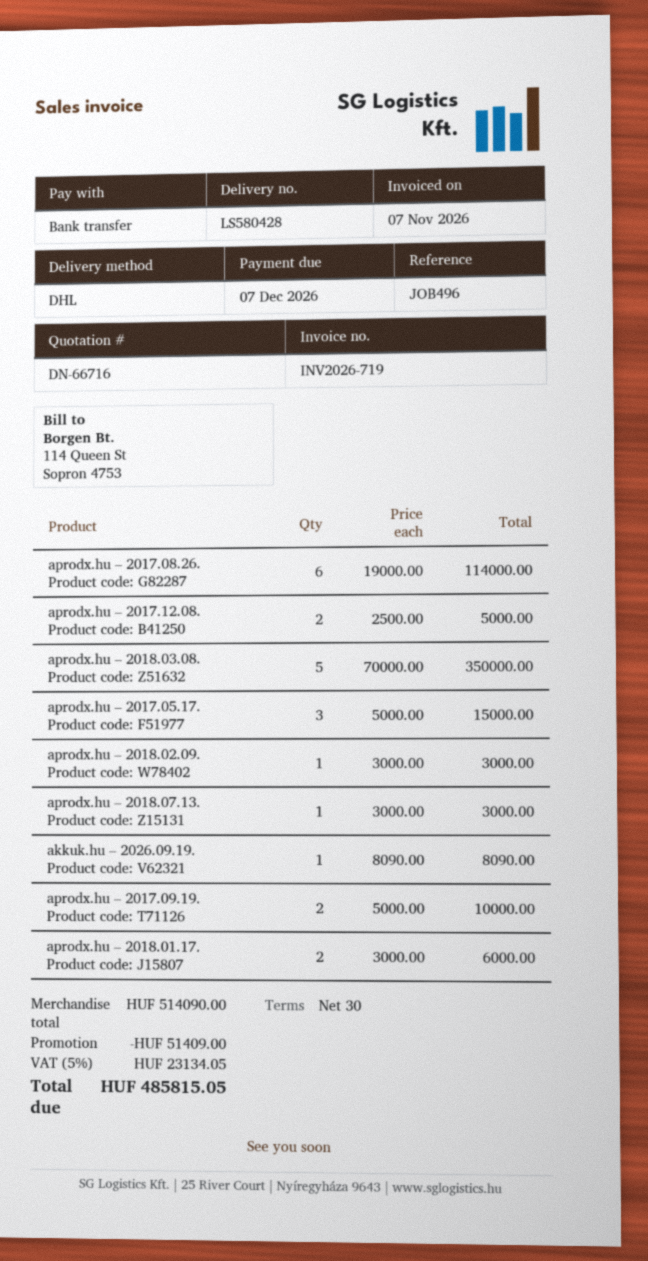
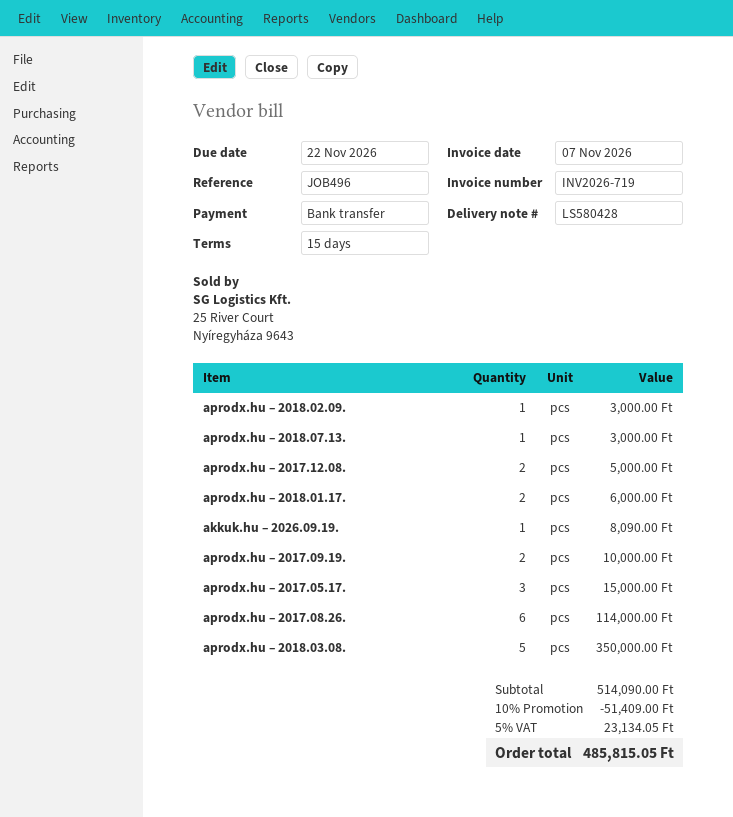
payment terms: 30 days -> 15 days
due date: 2026-12-07 -> 2026-11-22

